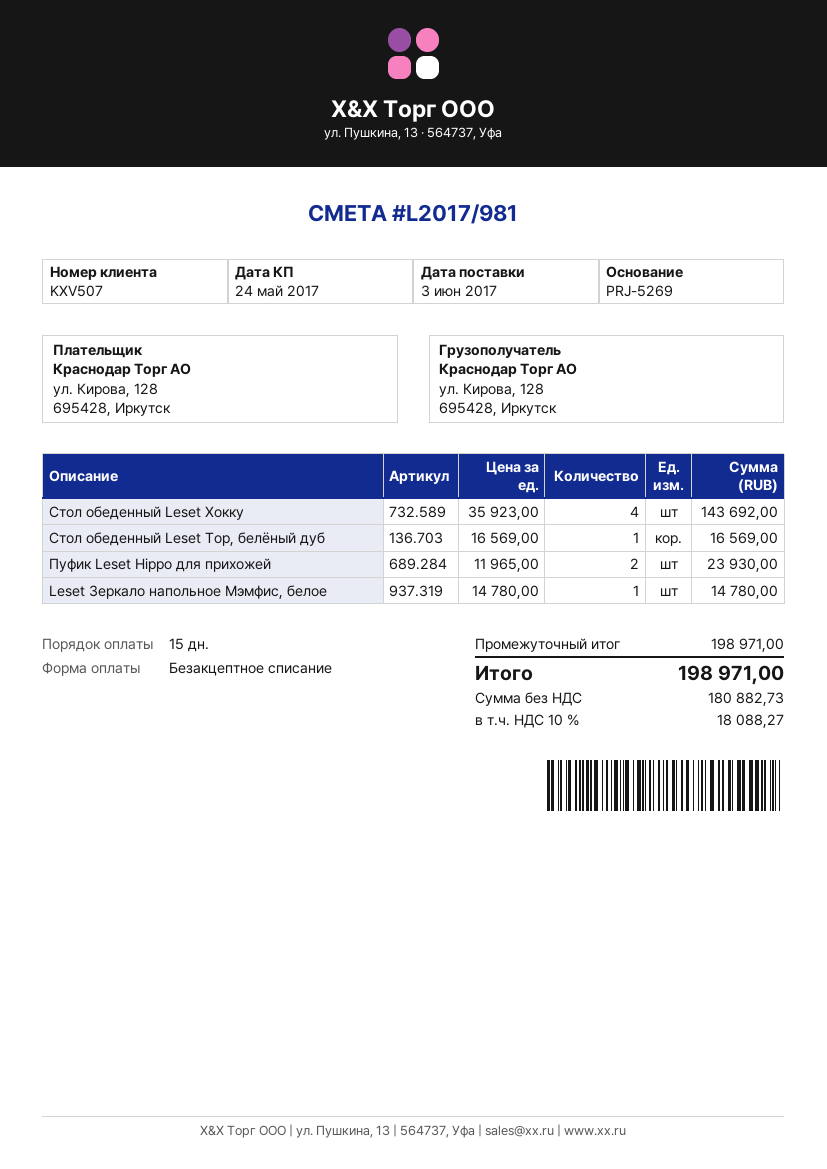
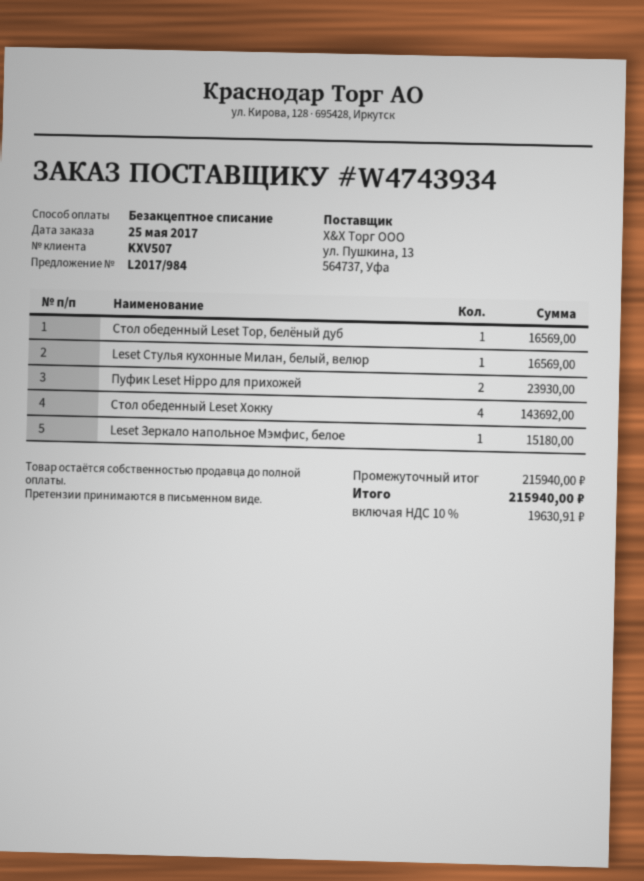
quote number: L2017/981 -> L2017/984
Leset Зеркало напольное Мэмфис, белое: 1 for 14780.00 -> 1 for 15180.00
Leset Стулья кухонные Милан, белый, велюр: none -> 1 for 16569.00
subtotal: 198971.00 -> 215940.00
tax: 10% = 18088.27 -> 10% = 19630.91
total: 198971.00 -> 215940.00

